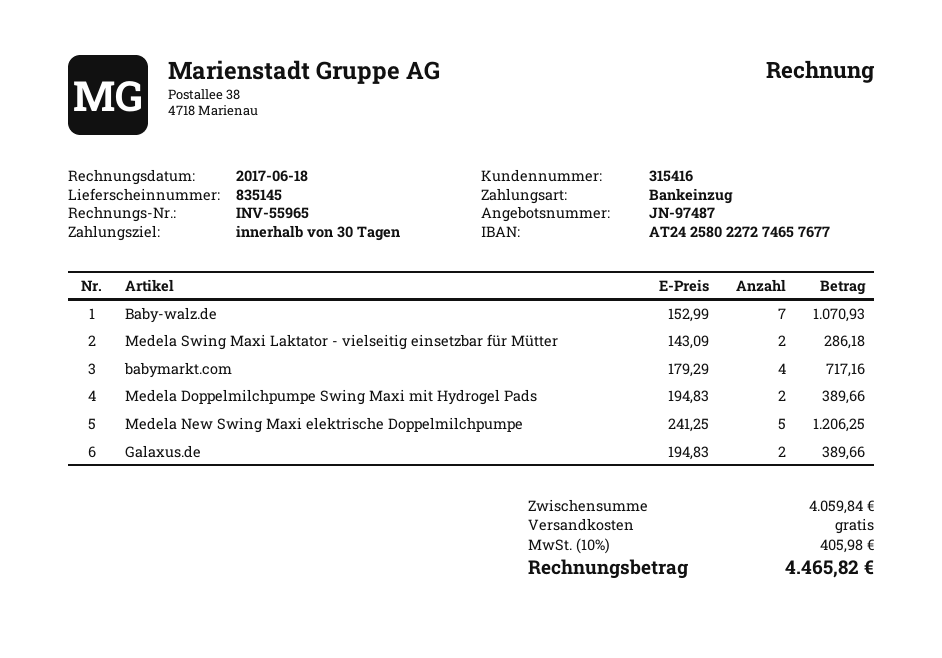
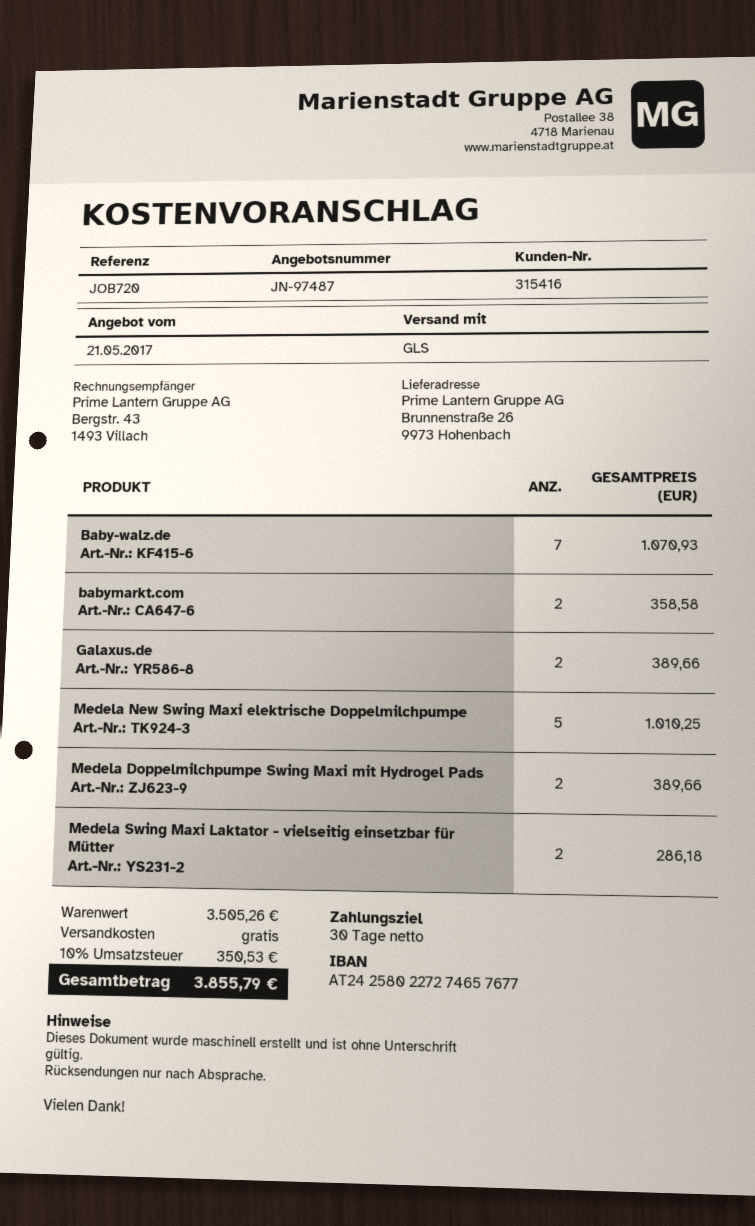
babymarkt.com: 4 for 717.16 -> 2 for 358.58
Medela New Swing Maxi elektrische Doppelmilchpumpe: 5 for 1206.25 -> 5 for 1010.25
subtotal: 4059.84 -> 3505.26
tax: 10% = 405.98 -> 10% = 350.53
total: 4465.82 -> 3855.79

